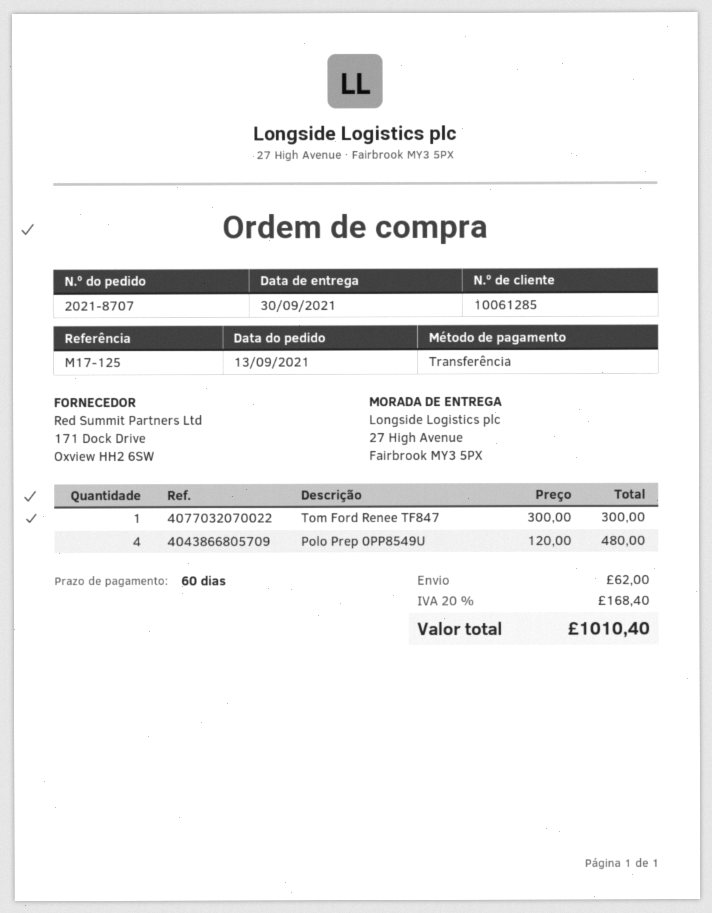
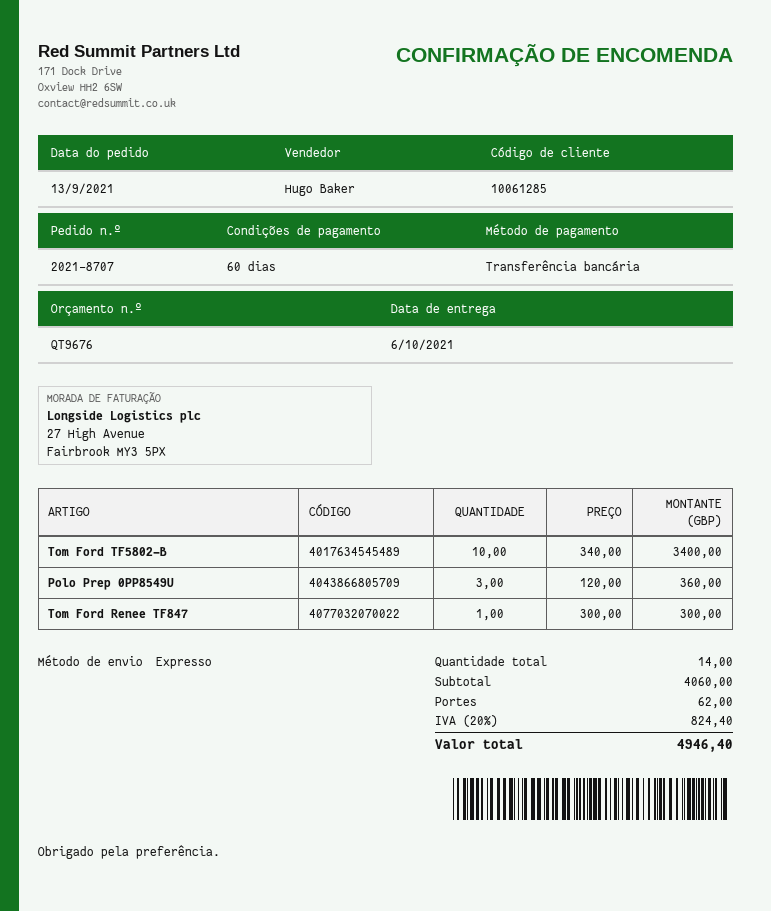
delivery date: 2021-09-30 -> 2021-10-06
Polo Prep 0PP8549U: 4 x 120.00 = 480.00 -> 3 x 120.00 = 360.00
Tom Ford TF5802-B: none -> 10 x 340.00 = 3400.00
tax: 20% = 168.40 -> 20% = 824.40
total: 1010.40 -> 4946.40

